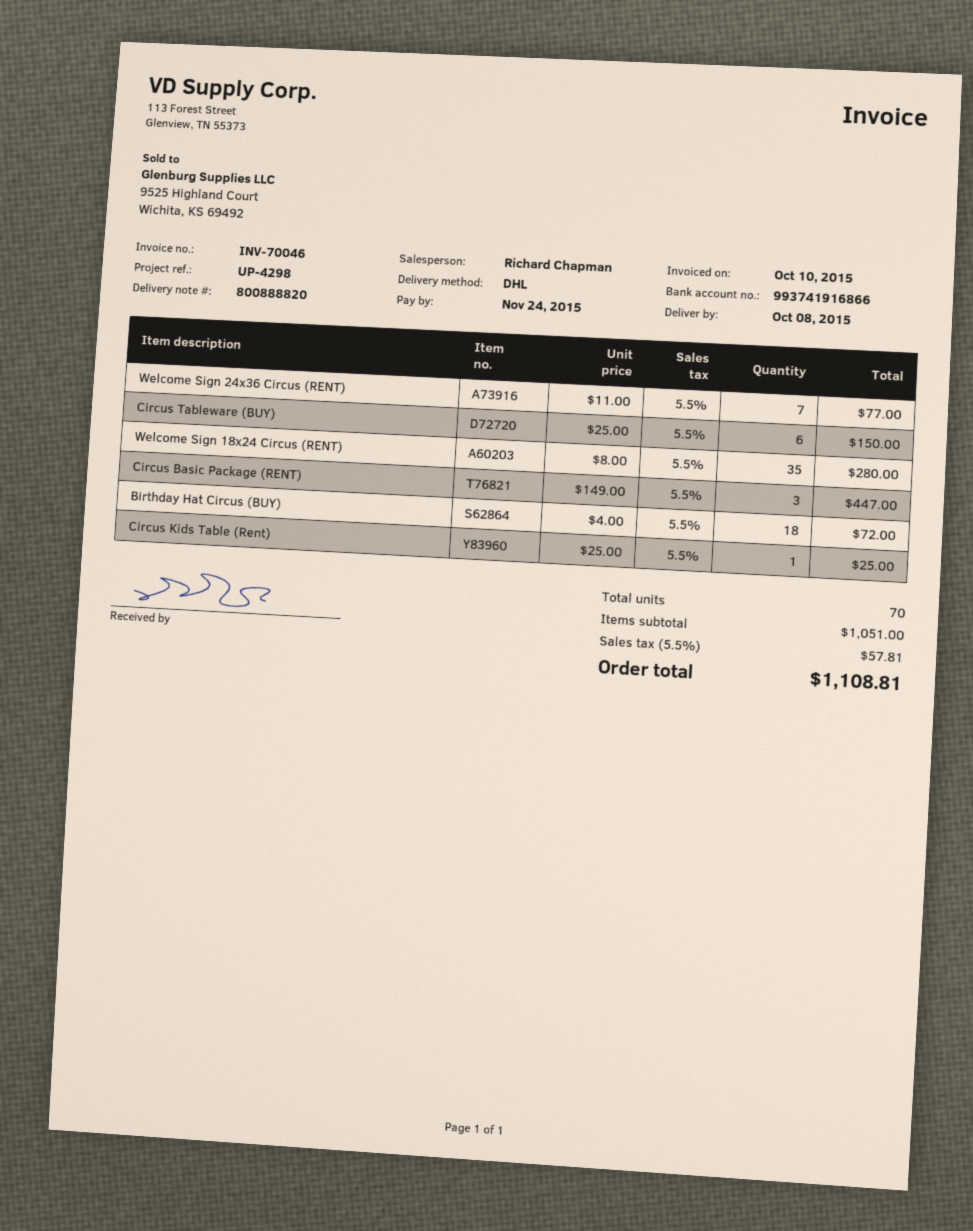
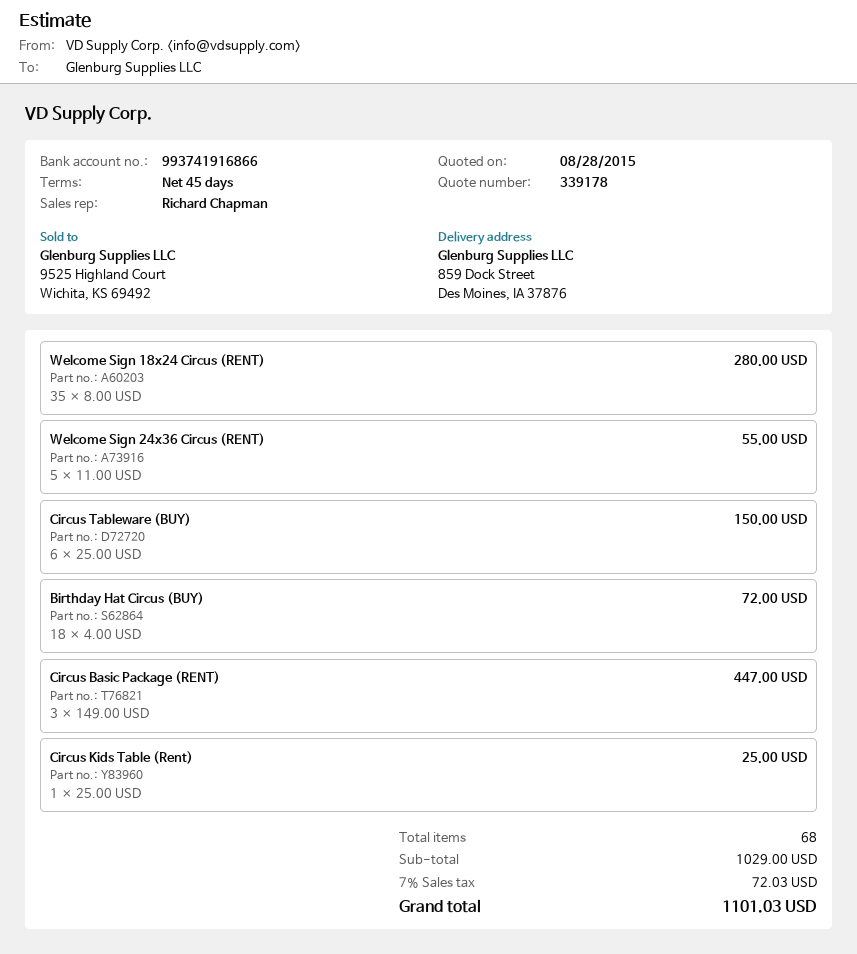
Welcome Sign 24x36 Circus (RENT): 7 x 11.00 = 77.00 -> 5 x 11.00 = 55.00
total quantity: 70 -> 68
subtotal: 1051.00 -> 1029.00
tax: 5.5% = 57.81 -> 7% = 72.03
total: 1108.81 -> 1101.03

